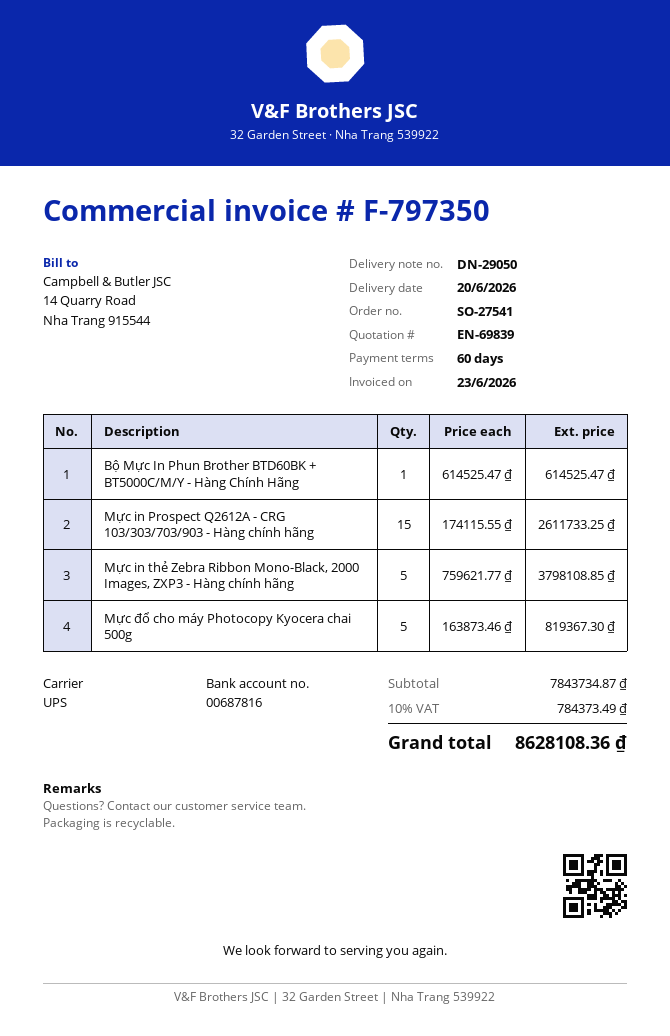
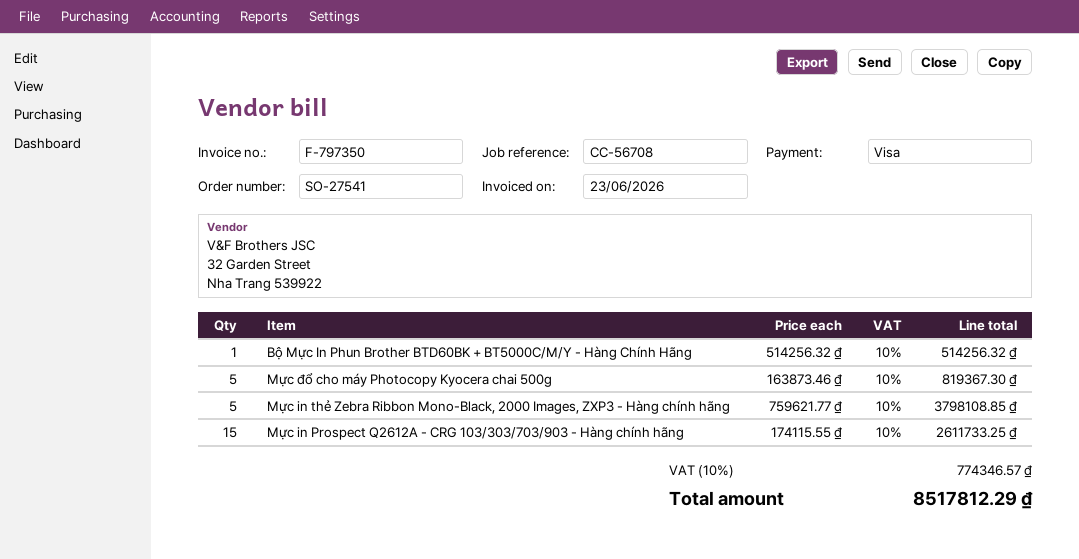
Bộ Mực In Phun Brother BTD60BK + BT5000C/M/Y - Hàng Chính Hãng: 1 x 614525.47 = 614525.47 -> 1 x 514256.32 = 514256.32
tax: 10% = 784373.49 -> 10% = 774346.57
total: 8628108.36 -> 8517812.29

